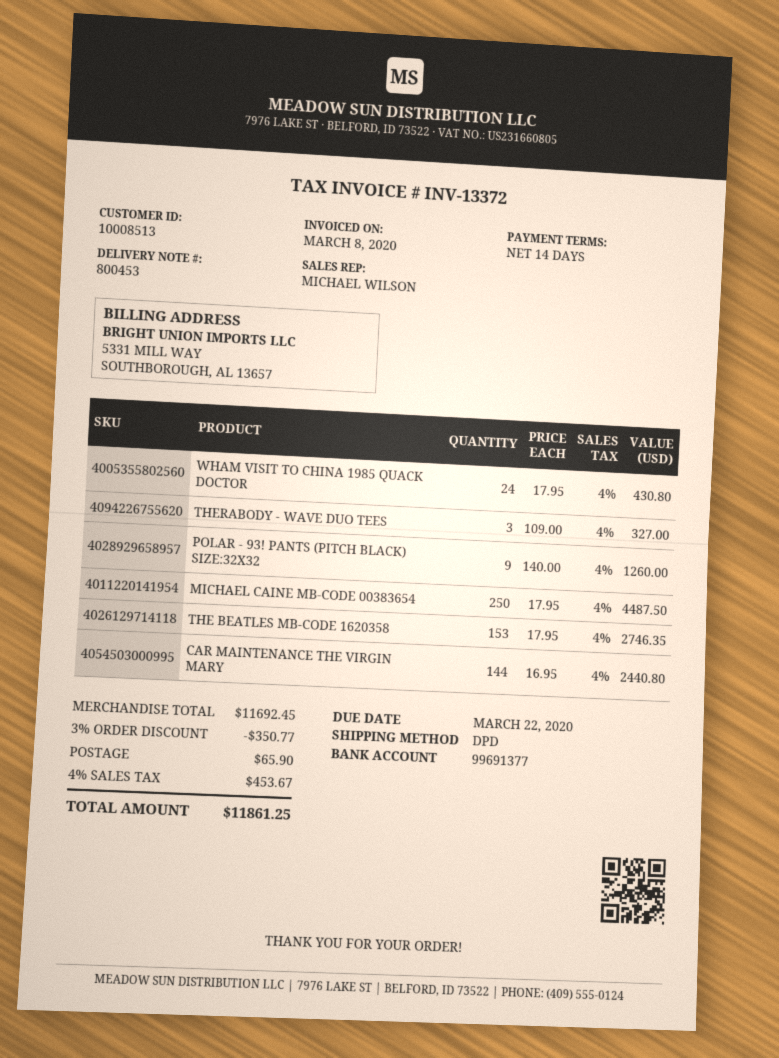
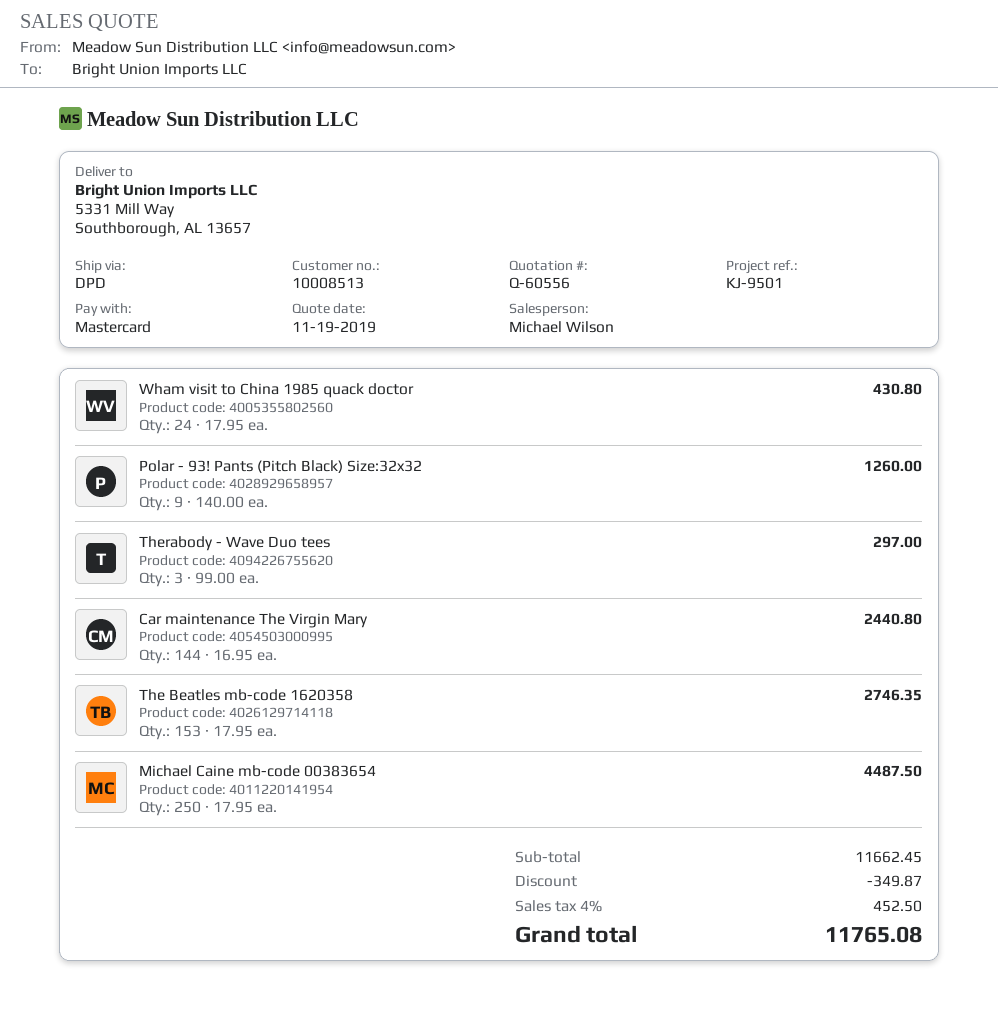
THERABODY - WAVE DUO TEES: 3 x 109.00 = 327.00 -> 3 x 99.00 = 297.00
subtotal: 11692.45 -> 11662.45
discount: 350.77 -> 349.87
shipping: 65.90 -> none
tax: 4% = 453.67 -> 4% = 452.50
total: 11861.25 -> 11765.08

